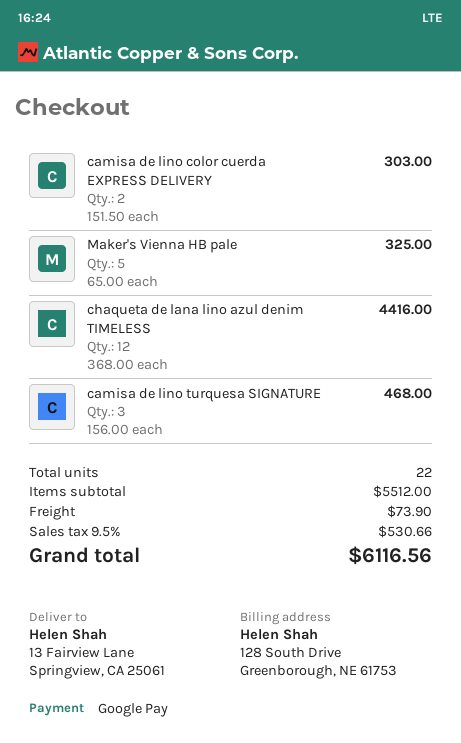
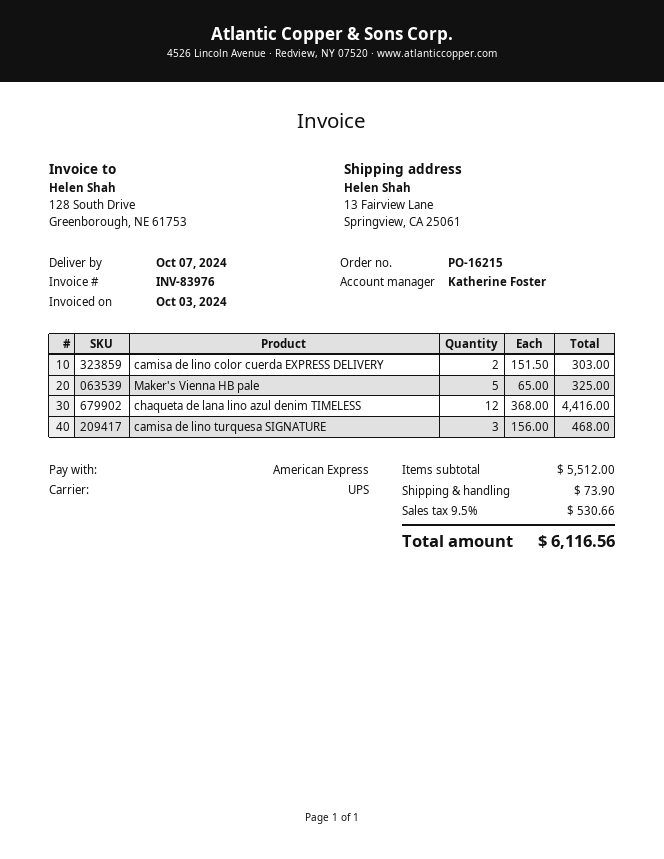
payment method: Google Pay -> American Express

